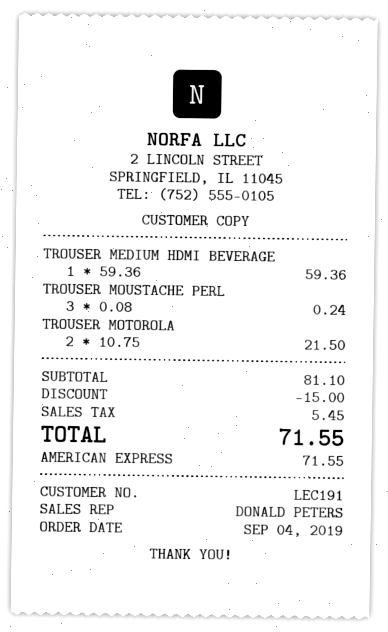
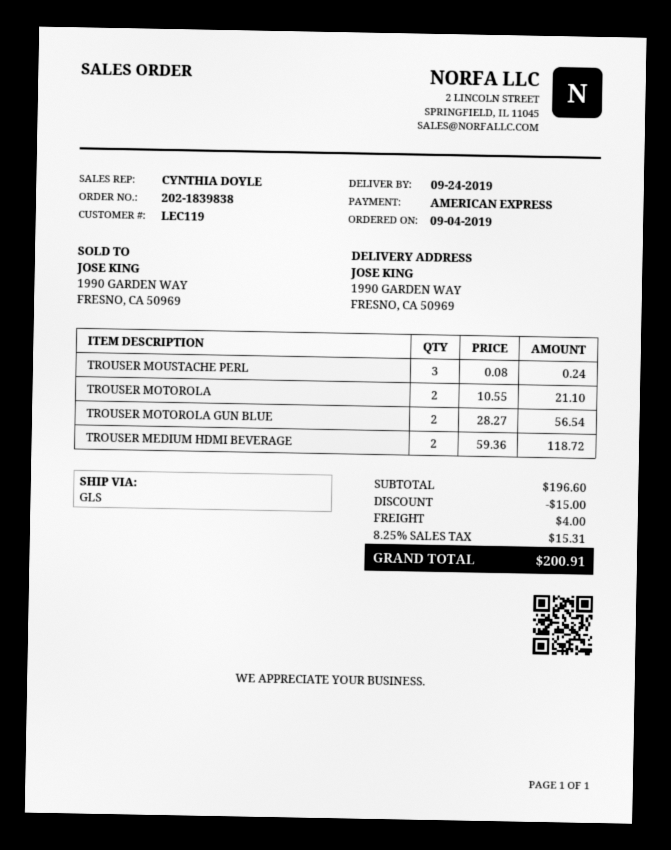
customer number: LEC191 -> LEC119
sales rep: DONALD PETERS -> CYNTHIA DOYLE
TROUSER MEDIUM HDMI BEVERAGE: 1 x 59.36 = 59.36 -> 2 x 59.36 = 118.72
TROUSER MOTOROLA: 2 x 10.75 = 21.50 -> 2 x 10.55 = 21.10
TROUSER MOTOROLA GUN BLUE: none -> 2 x 28.27 = 56.54
subtotal: 81.10 -> 196.60
shipping: none -> 4.00
tax: 5.45 -> 15.31
total: 71.55 -> 200.91

